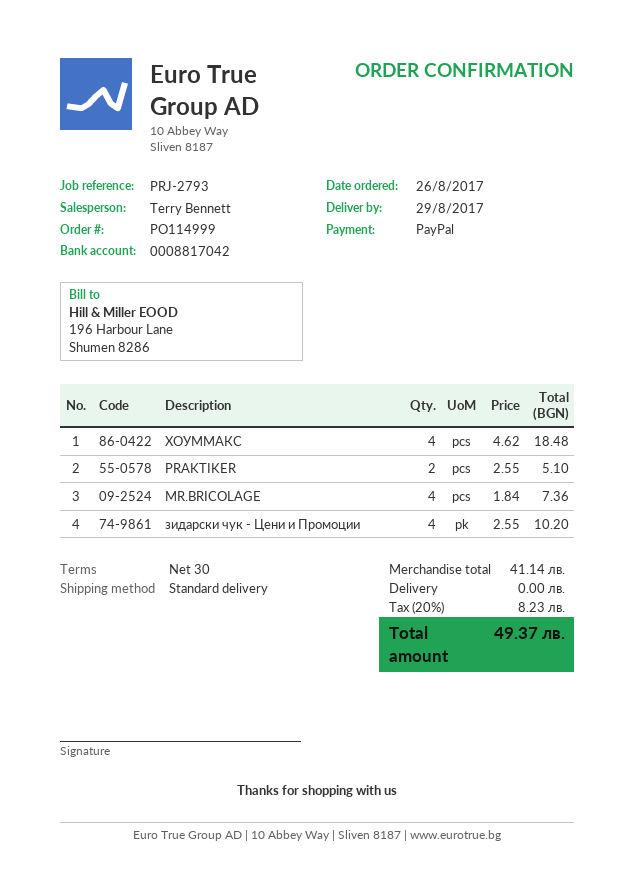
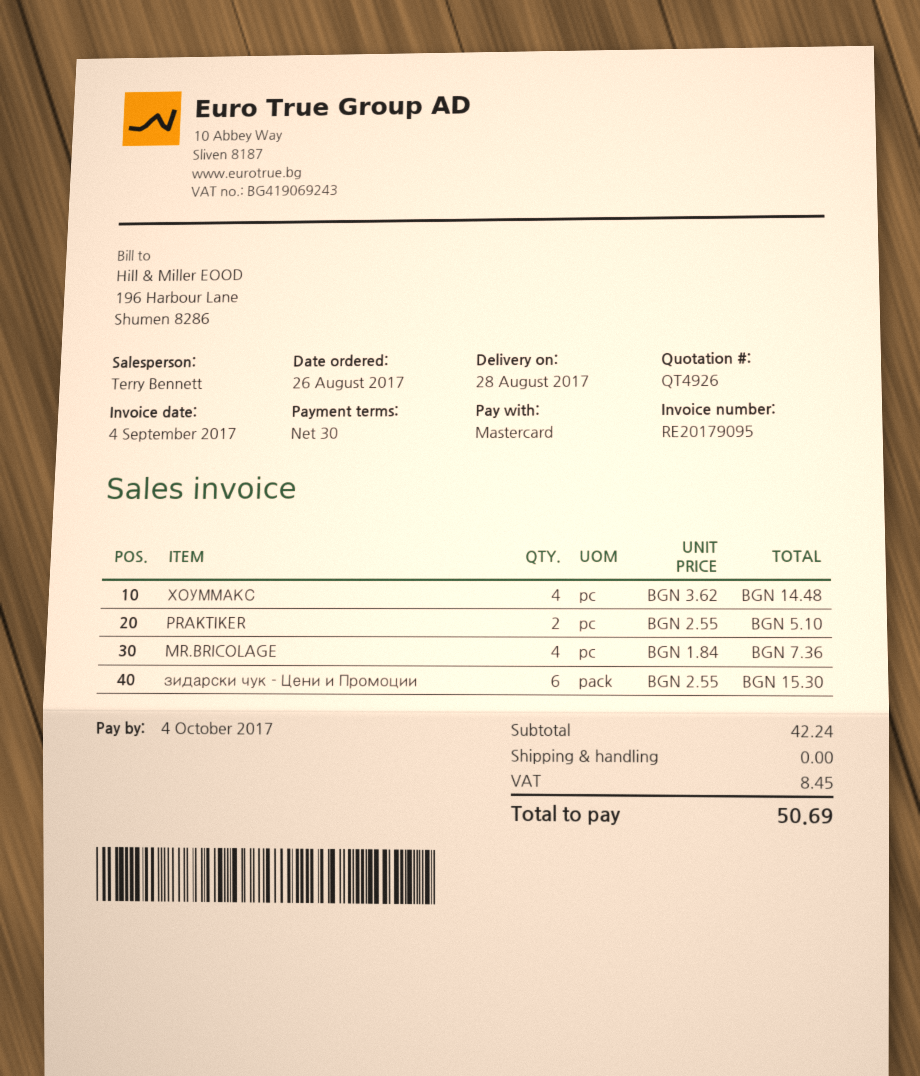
delivery date: 2017-08-29 -> 2017-08-28
payment method: PayPal -> Mastercard
ХОУММАКС: 4 x 4.62 = 18.48 -> 4 x 3.62 = 14.48
зидарски чук - Цени и Промоции: 4 x 2.55 = 10.20 -> 6 x 2.55 = 15.30
subtotal: 41.14 -> 42.24
tax: 8.23 -> 8.45
total: 49.37 -> 50.69

